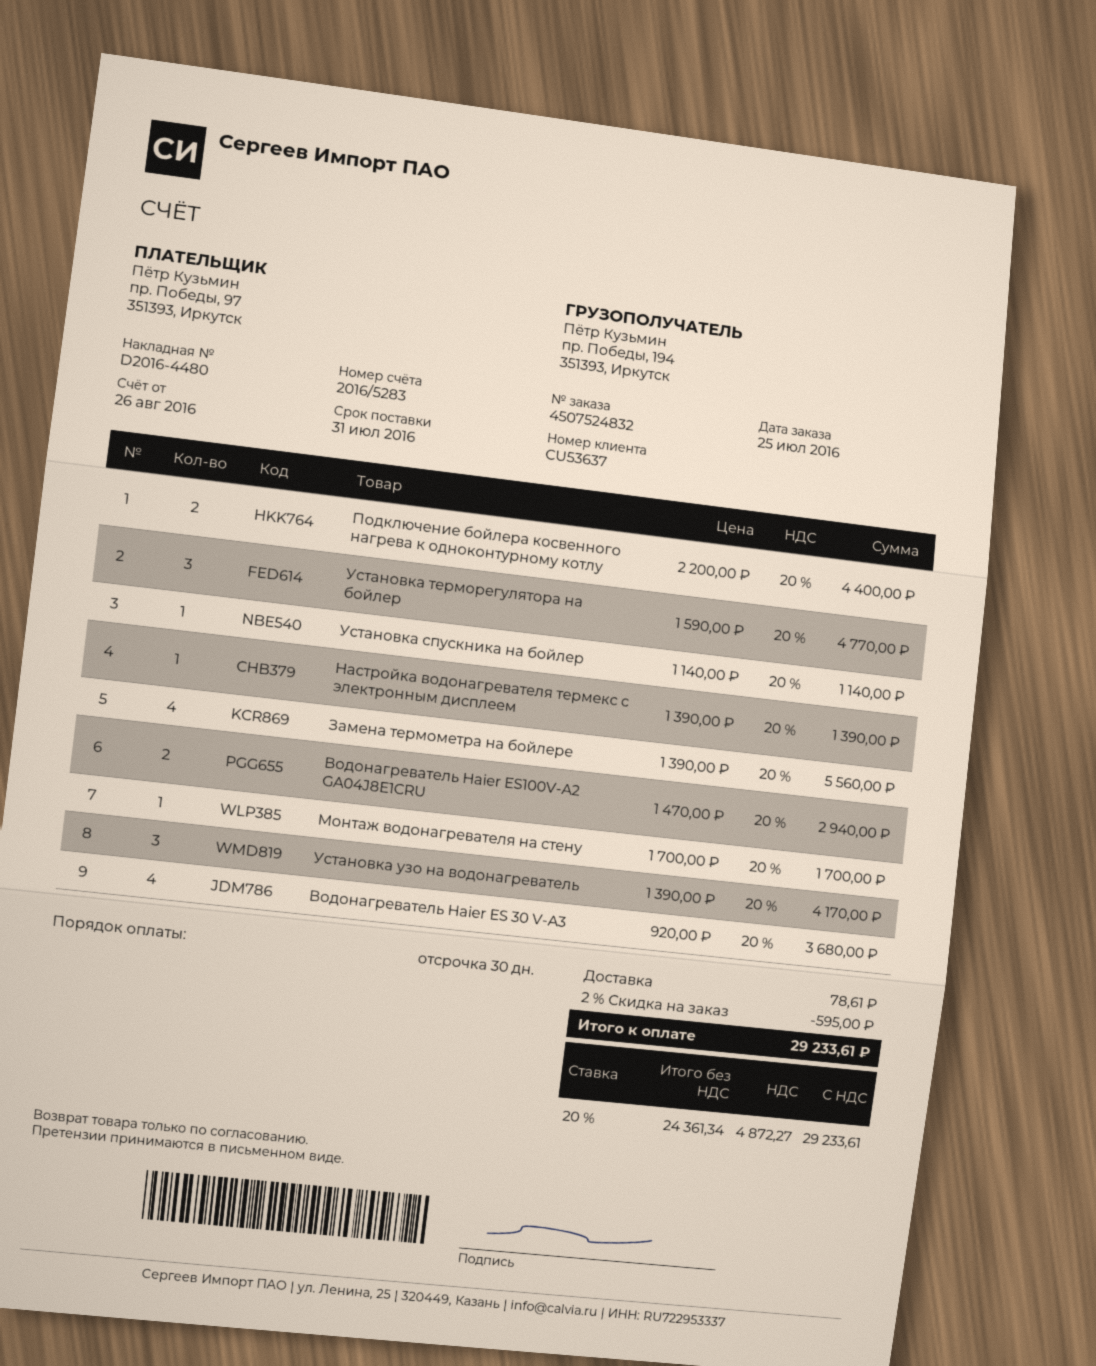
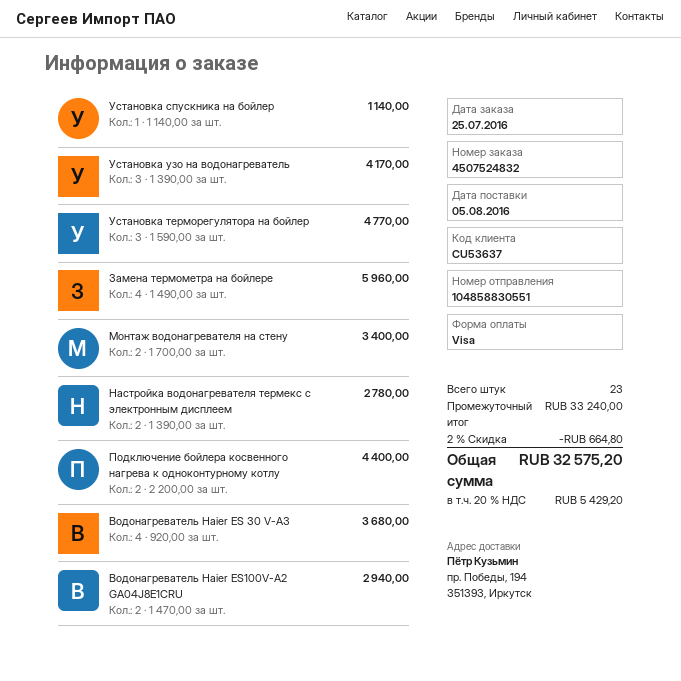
delivery date: 2016-07-31 -> 2016-08-05
Настройка водонагревателя термекс с электронным дисплеем: 1 x 1390.00 = 1390.00 -> 2 x 1390.00 = 2780.00
Замена термометра на бойлере: 4 x 1390.00 = 5560.00 -> 4 x 1490.00 = 5960.00
Монтаж водонагревателя на стену: 1 x 1700.00 = 1700.00 -> 2 x 1700.00 = 3400.00
discount: 2% = 595.00 -> 2% = 664.80
shipping: 78.61 -> none
tax: 20% = 4872.27 -> 20% = 5429.20
total: 29233.61 -> 32575.20

